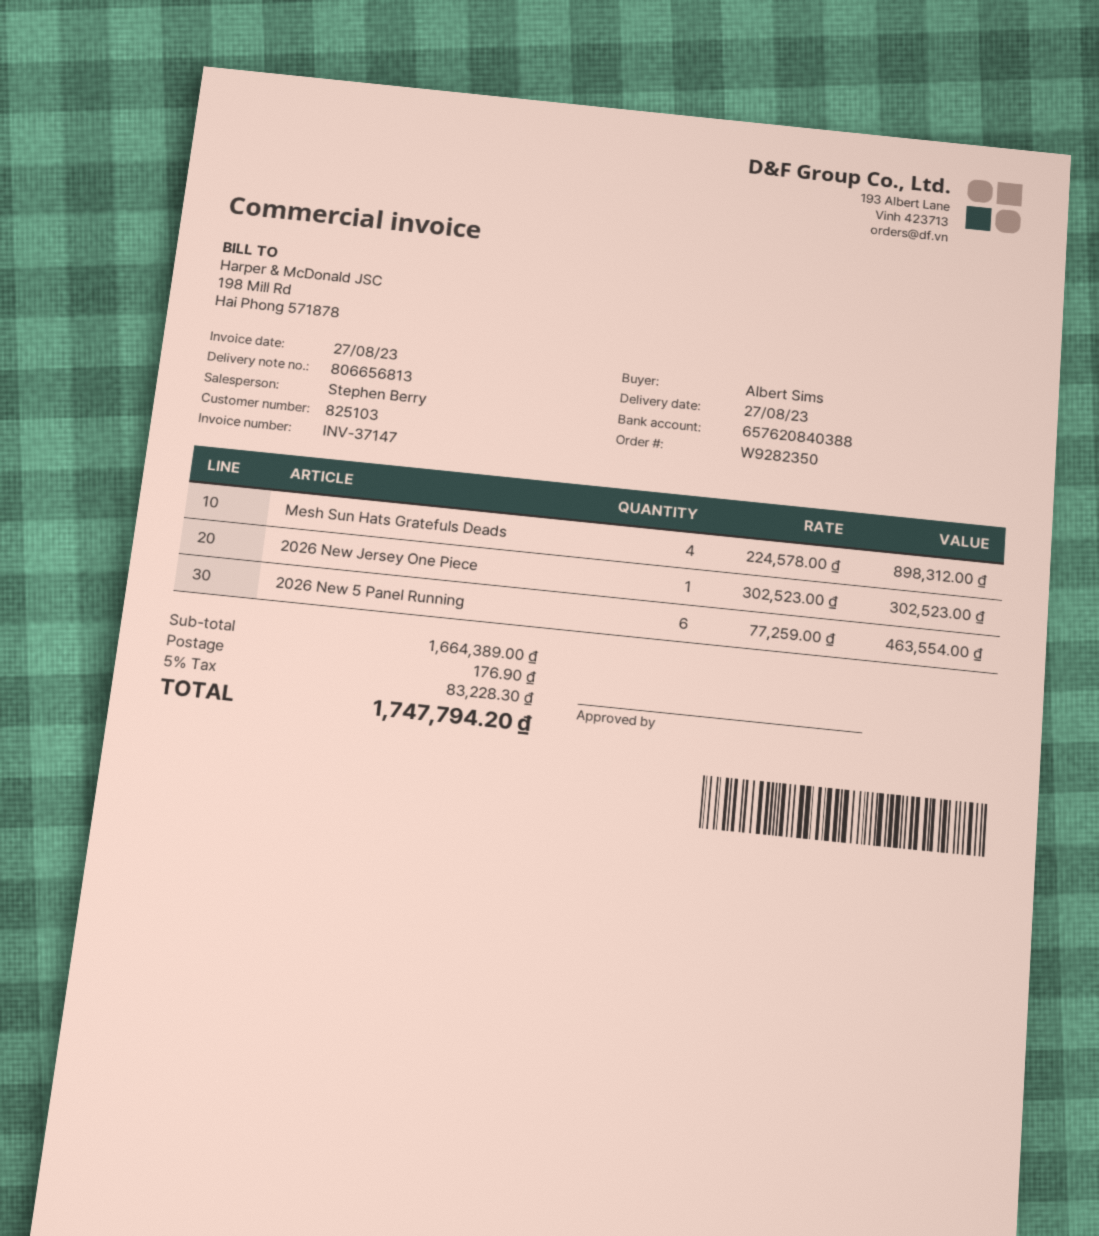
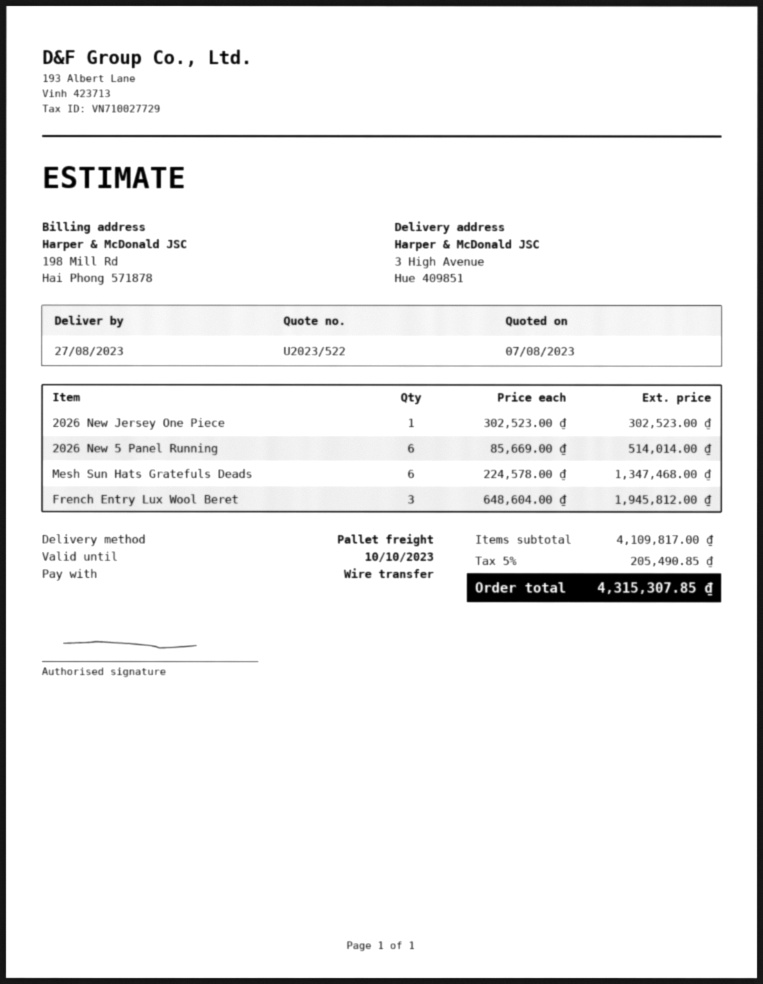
Mesh Sun Hats Gratefuls Deads: 4 x 224578.00 = 898312.00 -> 6 x 224578.00 = 1347468.00
2026 New 5 Panel Running: 6 x 77259.00 = 463554.00 -> 6 x 85669.00 = 514014.00
French Entry Lux Wool Beret: none -> 3 x 648604.00 = 1945812.00
subtotal: 1664389.00 -> 4109817.00
shipping: 176.90 -> none
tax: 5% = 83228.30 -> 5% = 205490.85
total: 1747794.20 -> 4315307.85

